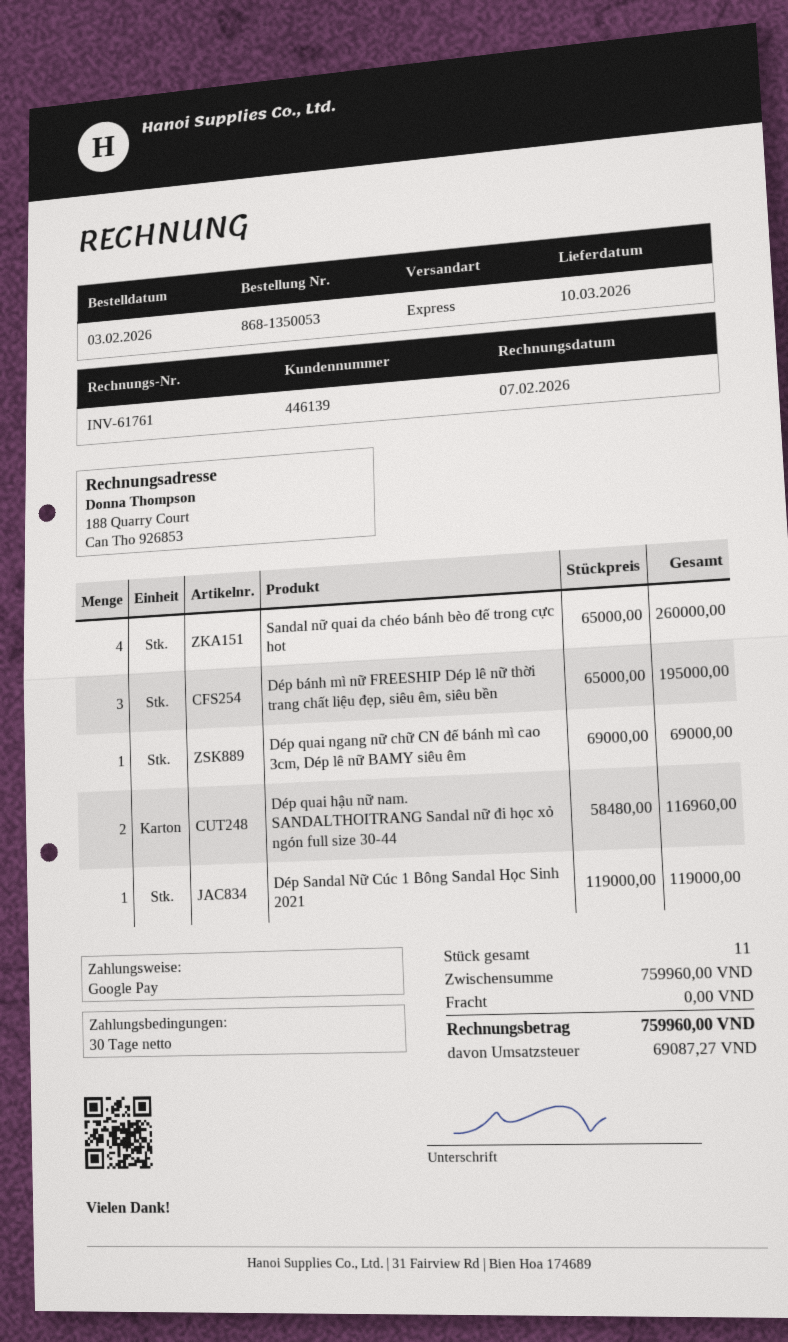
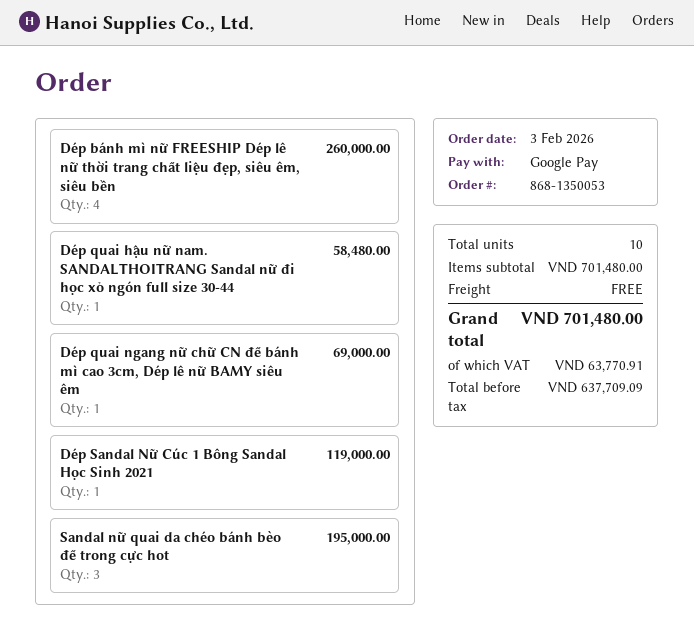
Sandal nữ quai da chéo bánh bèo đế trong cực hot: 4 for 260000.00 -> 3 for 195000.00
Dép bánh mì nữ FREESHIP Dép lê nữ thời trang chất liệu đẹp, siêu êm, siêu bền: 3 for 195000.00 -> 4 for 260000.00
Dép quai hậu nữ nam. SANDALTHOITRANG Sandal nữ đi học xỏ ngón full size 30-44: 2 for 116960.00 -> 1 for 58480.00
total quantity: 11 -> 10
subtotal: 759960.00 -> 701480.00
tax: 69087.27 -> 63770.91
total: 759960.00 -> 701480.00

